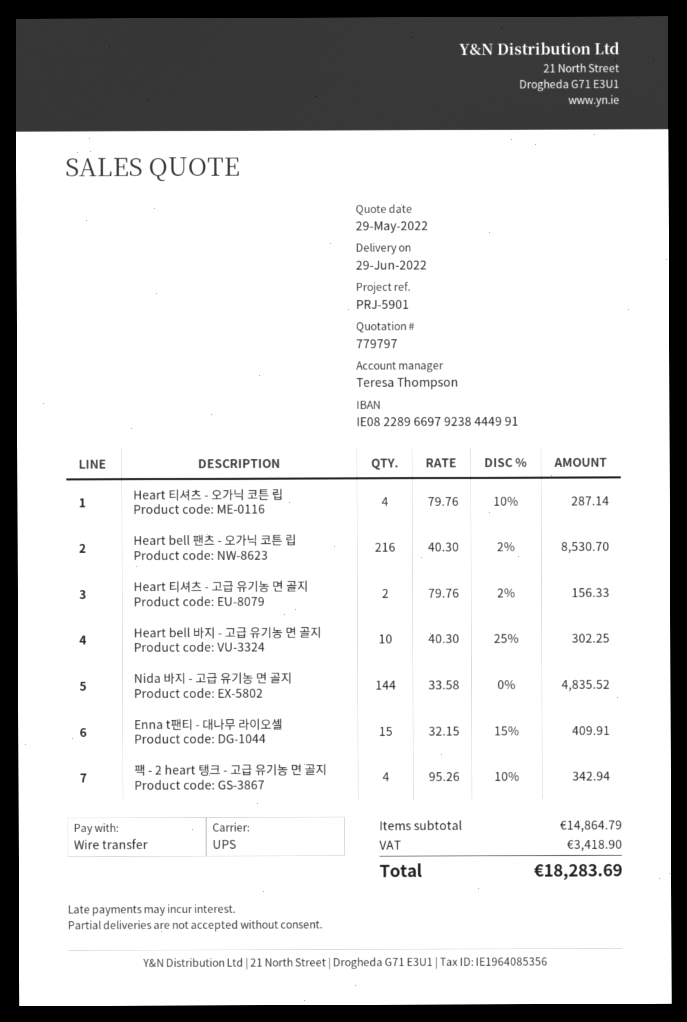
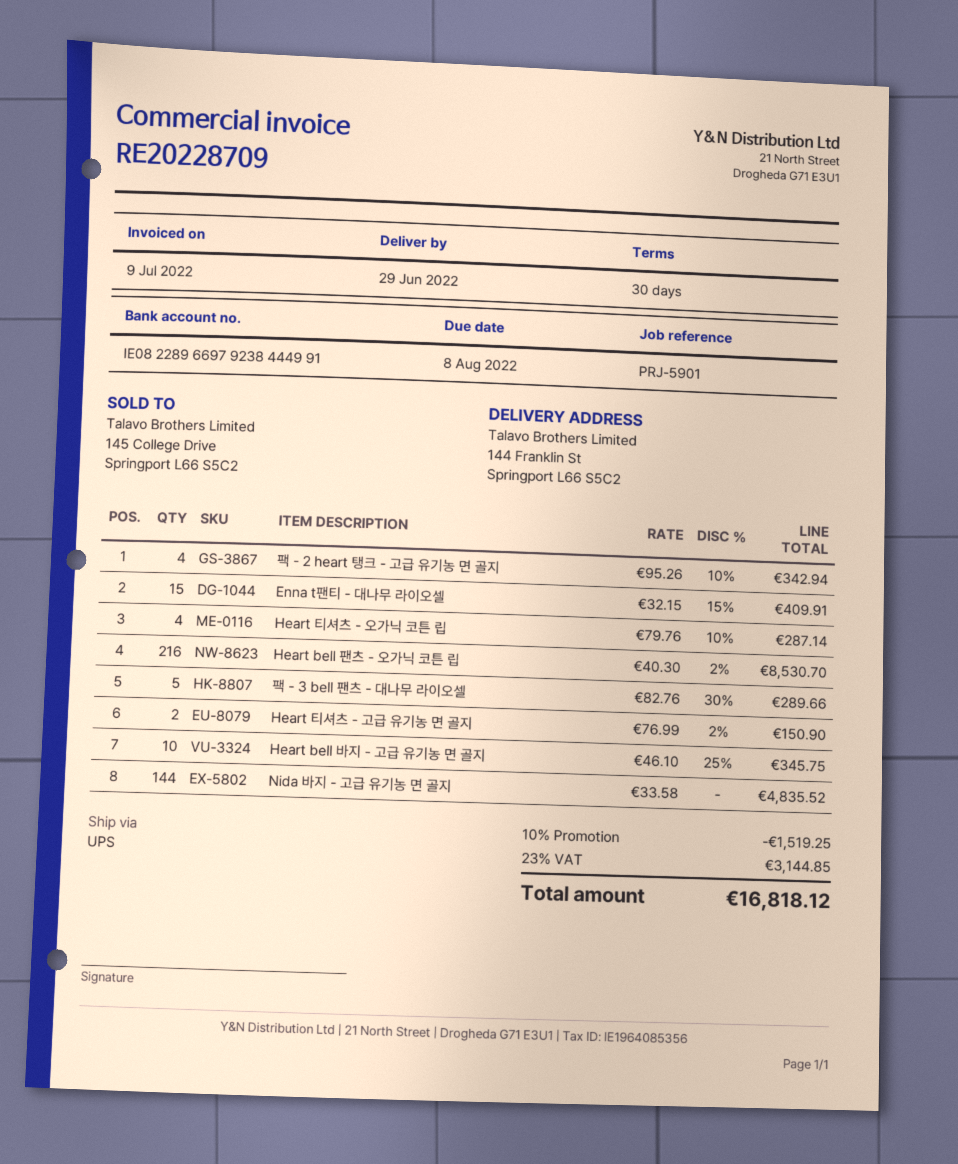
Heart 티셔츠 - 고급 유기농 면 골지: 2 x 79.76 - 2% = 156.33 -> 2 x 76.99 - 2% = 150.90
Heart bell 바지 - 고급 유기농 면 골지: 10 x 40.30 - 25% = 302.25 -> 10 x 46.10 - 25% = 345.75
팩 - 3 bell 팬츠 - 대나무 라이오셀: none -> 5 x 82.76 - 30% = 289.66
discount: none -> 10% = 1519.25
tax: 3418.90 -> 3144.85
total: 18283.69 -> 16818.12

